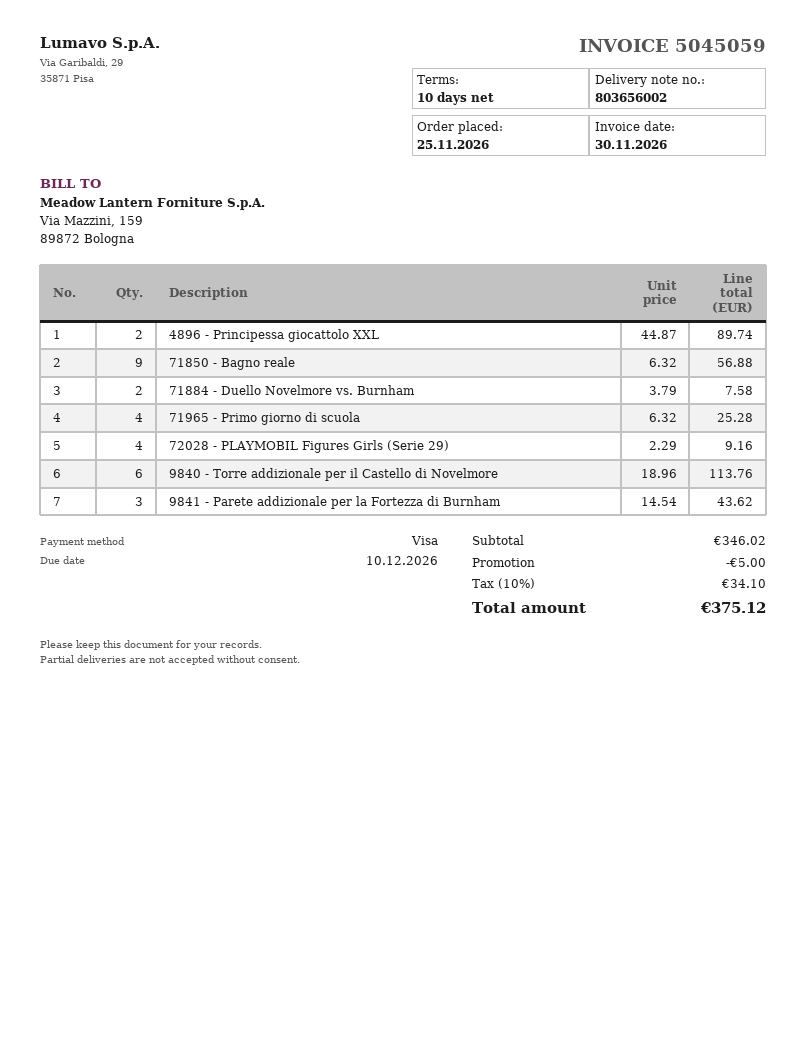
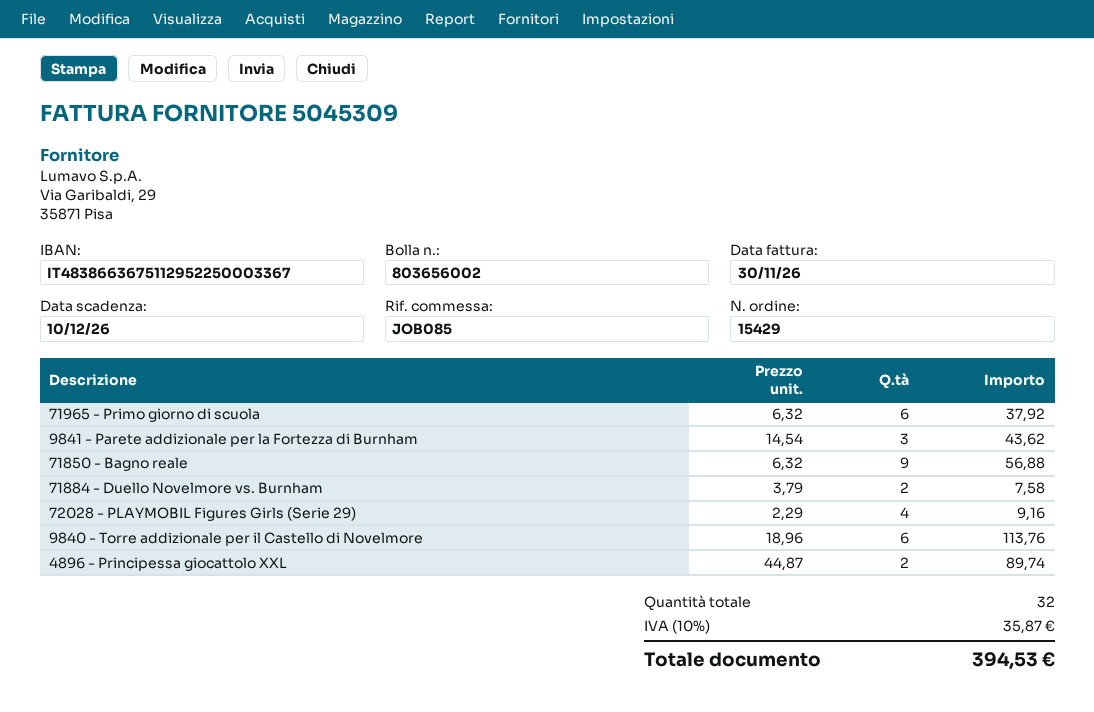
invoice number: 5045059 -> 5045309
71965 - Primo giorno di scuola: 4 x 6.32 = 25.28 -> 6 x 6.32 = 37.92
discount: 5.00 -> none
tax: 10% = 34.10 -> 10% = 35.87
total: 375.12 -> 394.53

